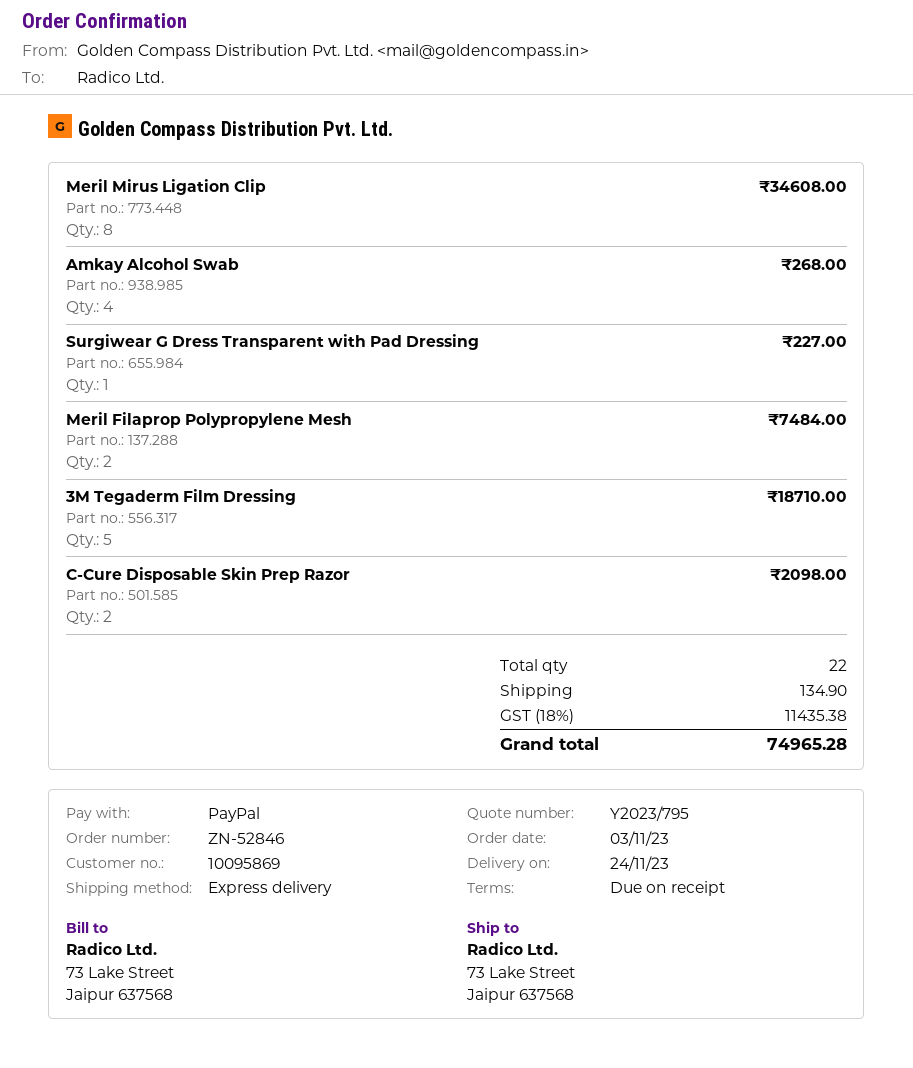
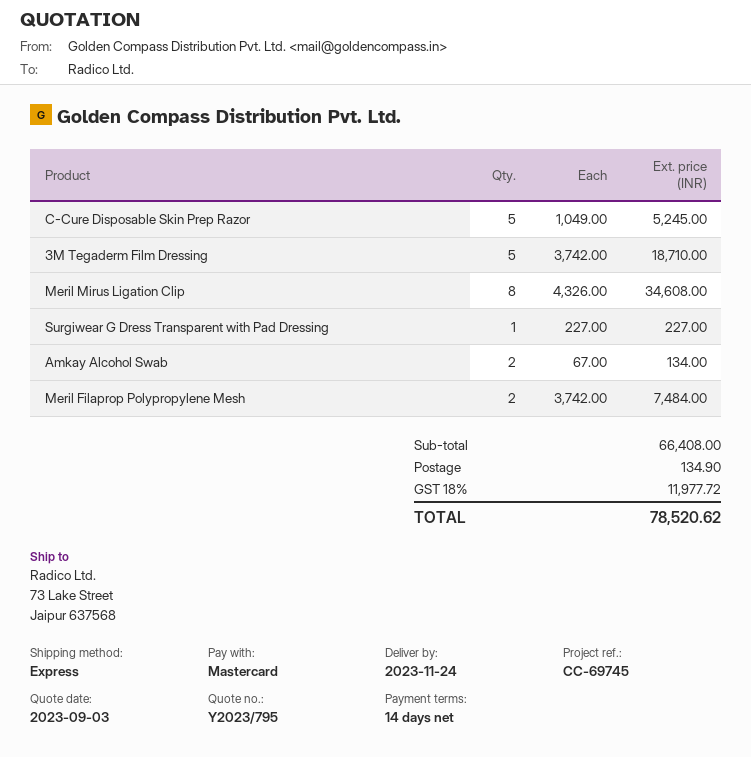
payment terms: on receipt -> 14 days
payment method: PayPal -> Mastercard
Amkay Alcohol Swab: 4 for 268.00 -> 2 for 134.00
C-Cure Disposable Skin Prep Razor: 2 for 2098.00 -> 5 for 5245.00
tax: 18% = 11435.38 -> 18% = 11977.72
total: 74965.28 -> 78520.62

